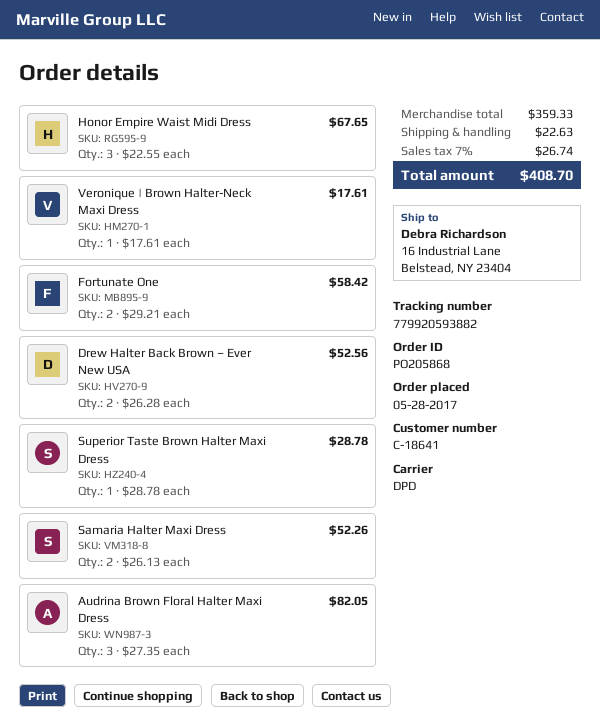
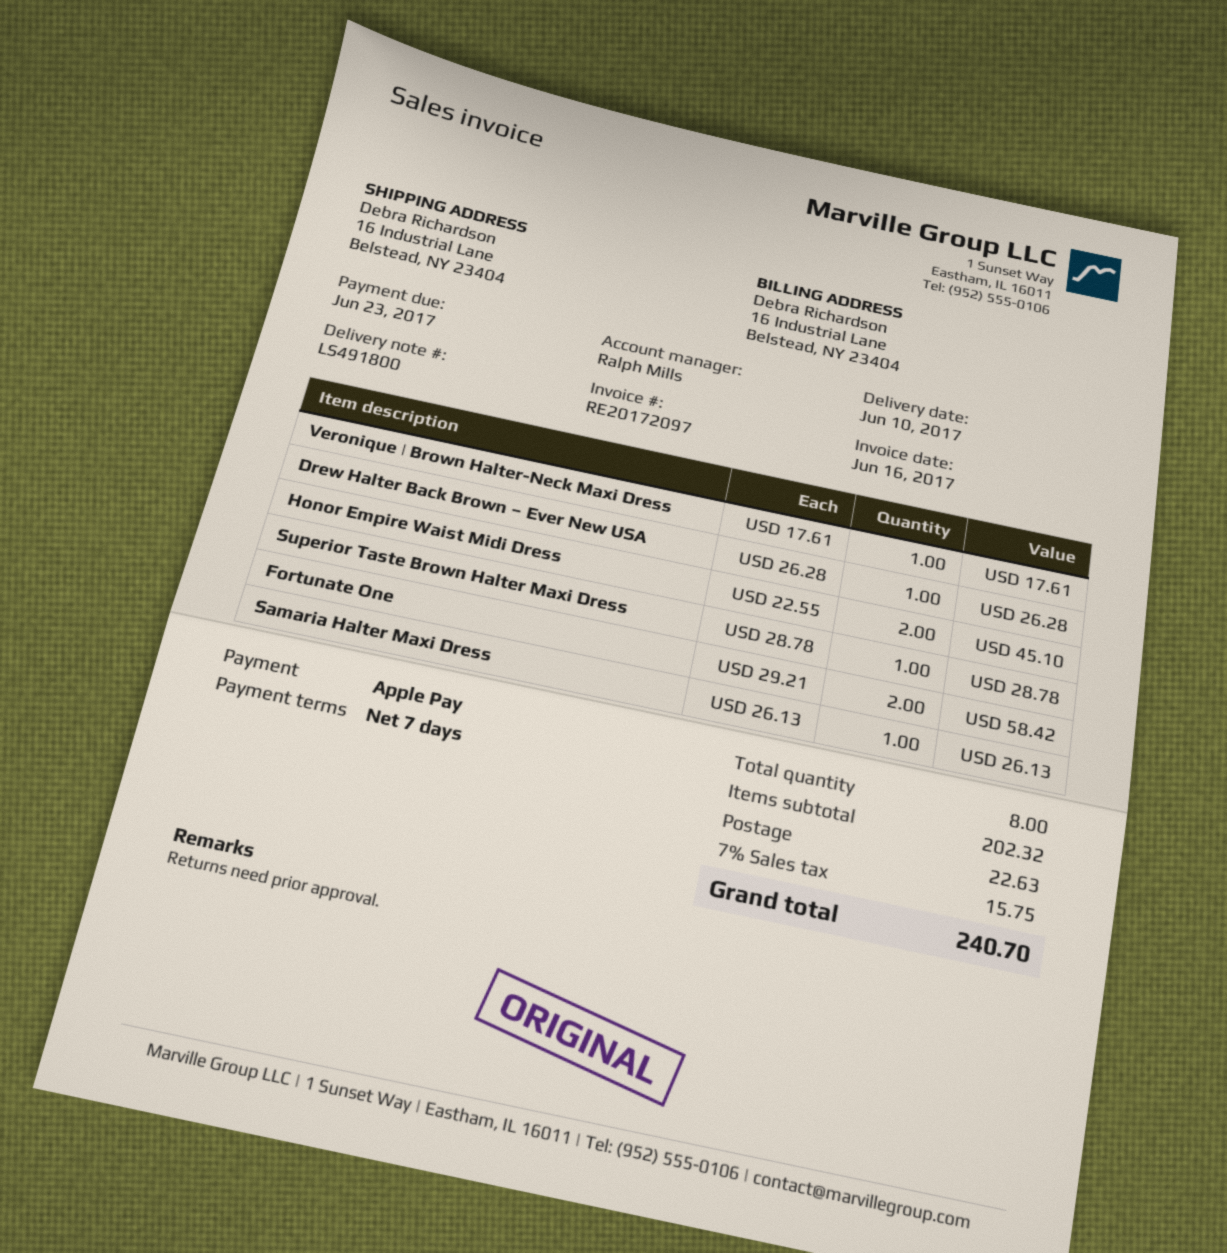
Honor Empire Waist Midi Dress: 3 x 22.55 = 67.65 -> 2 x 22.55 = 45.10
Drew Halter Back Brown – Ever New USA: 2 x 26.28 = 52.56 -> 1 x 26.28 = 26.28
Samaria Halter Maxi Dress: 2 x 26.13 = 52.26 -> 1 x 26.13 = 26.13
Audrina Brown Floral Halter Maxi Dress: 3 x 27.35 = 82.05 -> none
subtotal: 359.33 -> 202.32
tax: 7% = 26.74 -> 7% = 15.75
total: 408.70 -> 240.70

